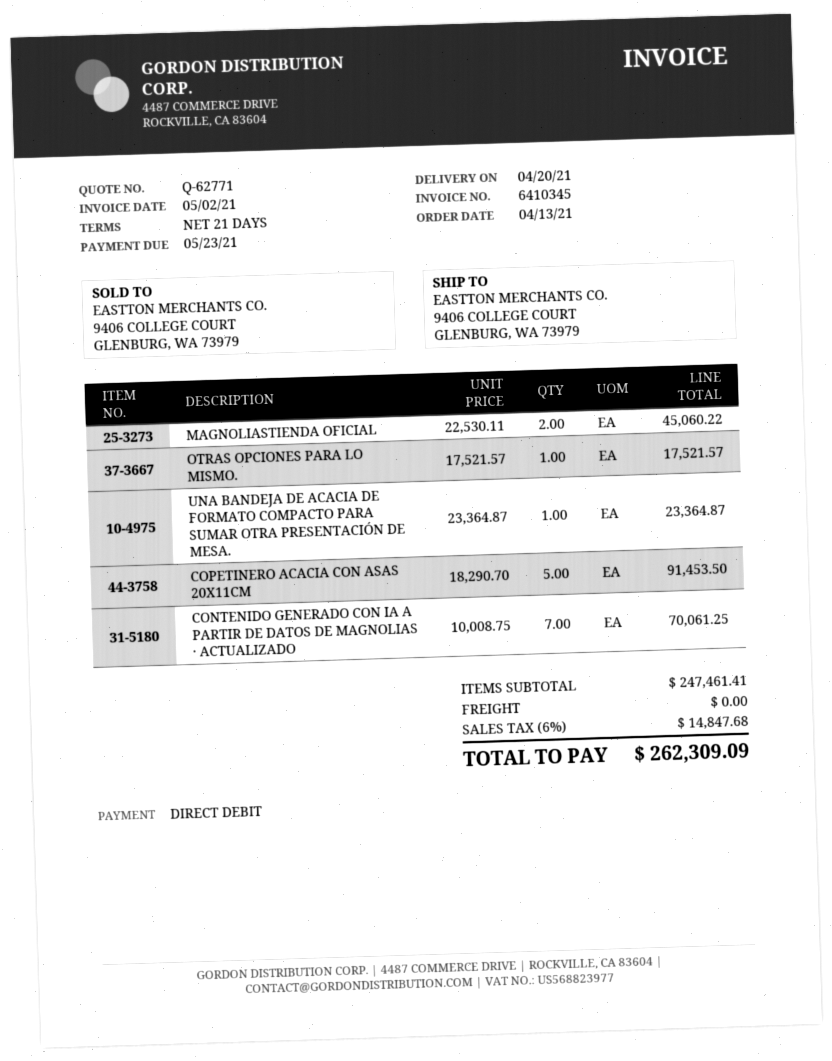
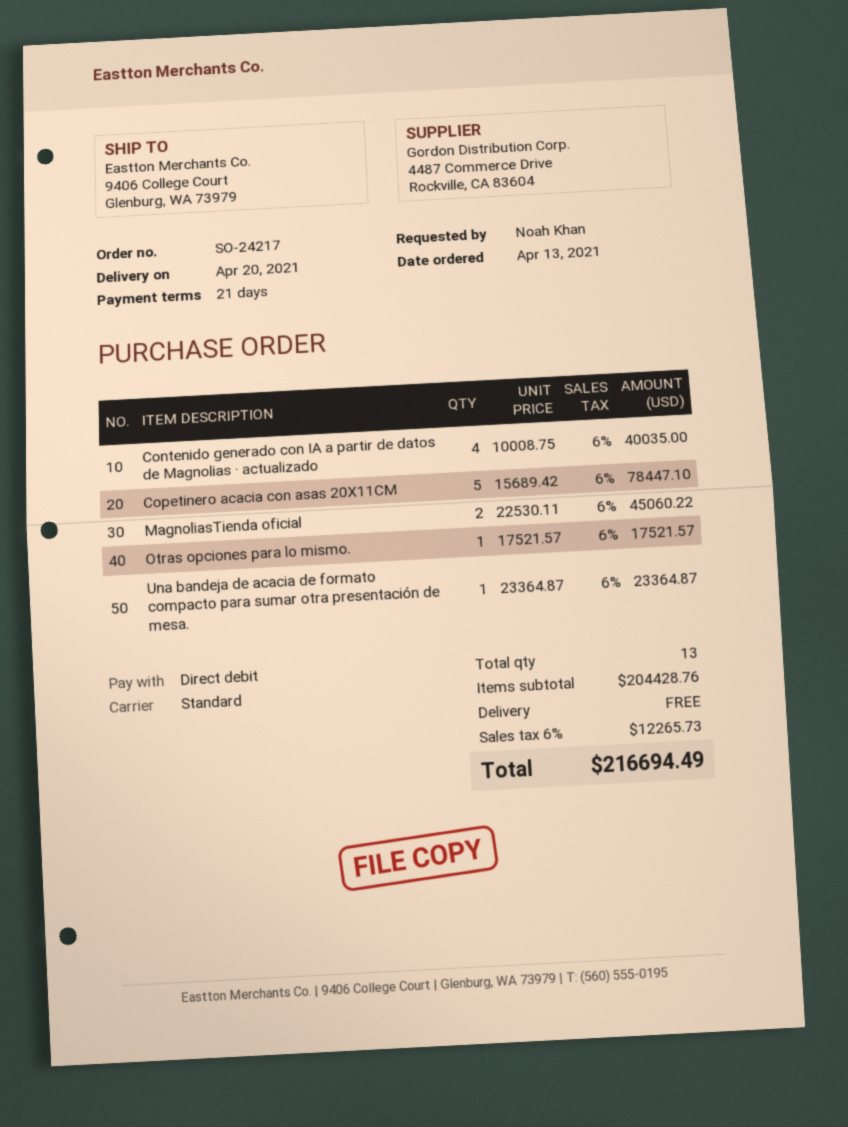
COPETINERO ACACIA CON ASAS 20X11CM: 5 x 18290.70 = 91453.50 -> 5 x 15689.42 = 78447.10
CONTENIDO GENERADO CON IA A PARTIR DE DATOS DE MAGNOLIAS · ACTUALIZADO: 7 x 10008.75 = 70061.25 -> 4 x 10008.75 = 40035.00
subtotal: 247461.41 -> 204428.76
tax: 6% = 14847.68 -> 6% = 12265.73
total: 262309.09 -> 216694.49

